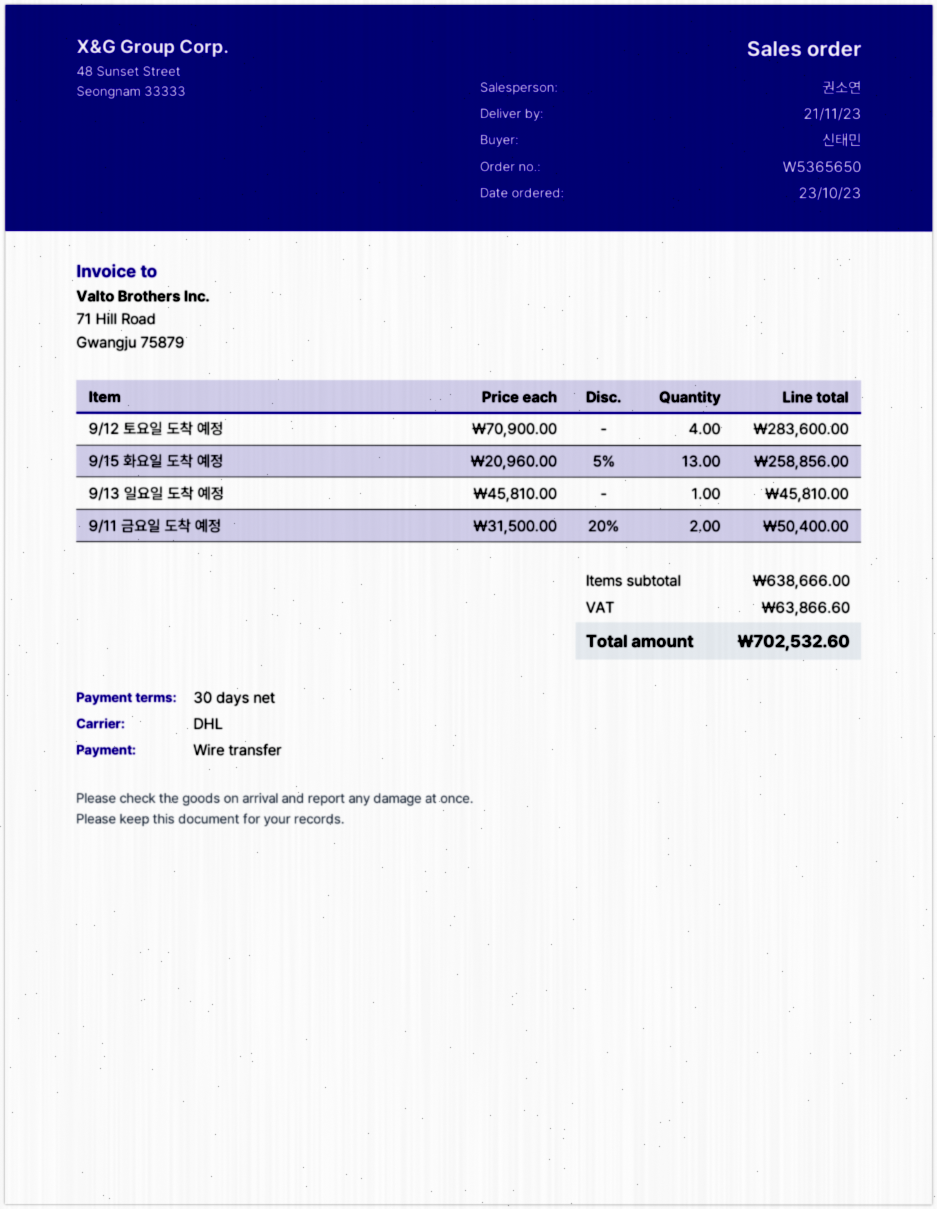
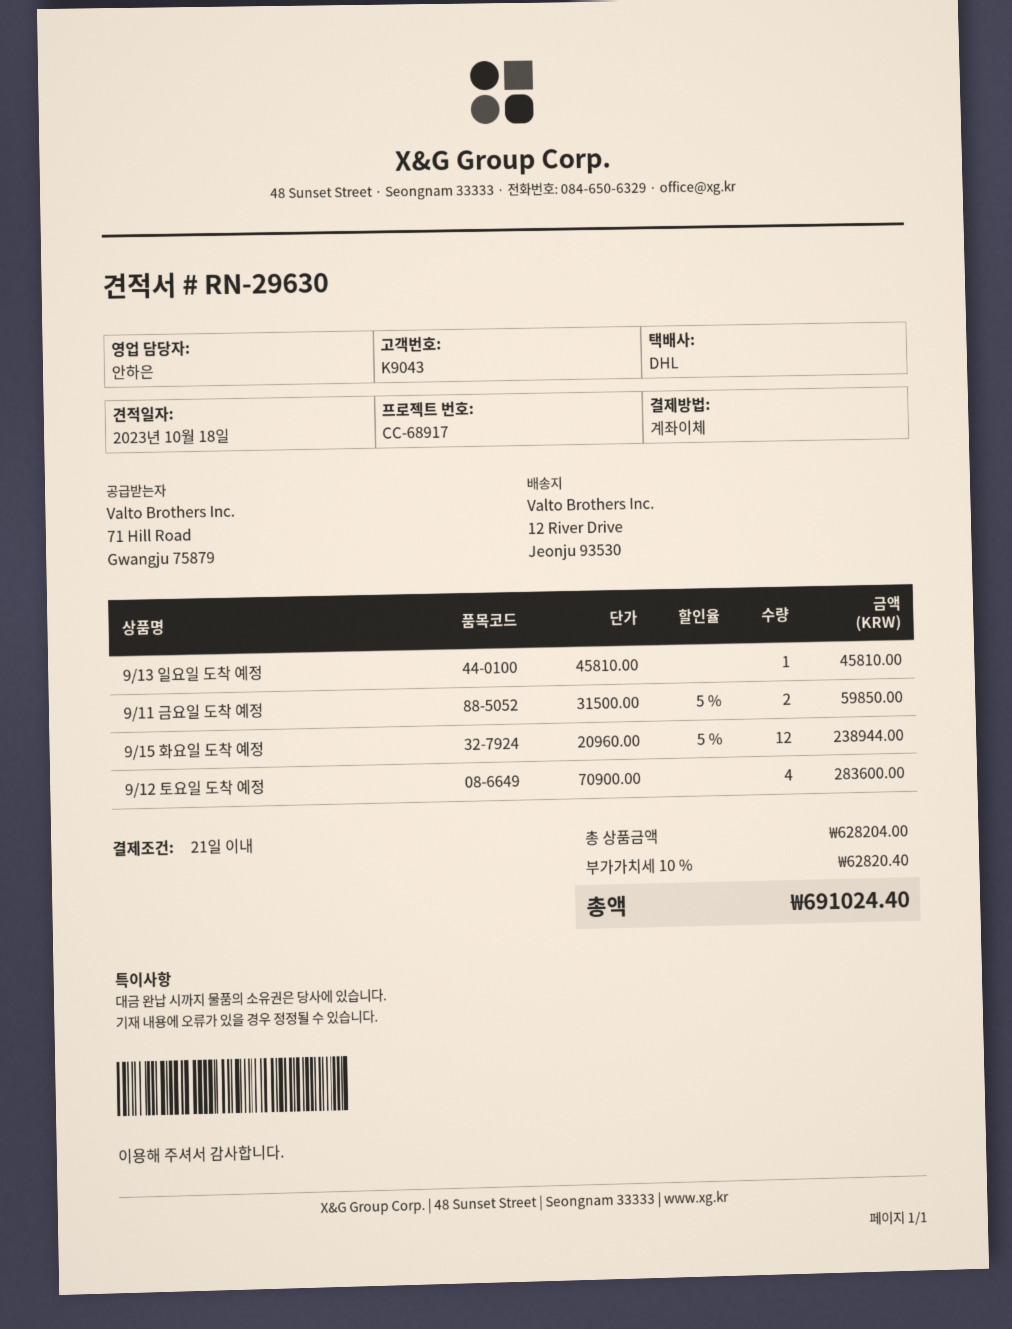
payment terms: 30 days -> 21 days
sales rep: 권소연 -> 안하은
9/15 화요일 도착 예정: 13 x 20960.00 - 5% = 258856.00 -> 12 x 20960.00 - 5% = 238944.00
9/11 금요일 도착 예정: 2 x 31500.00 - 20% = 50400.00 -> 2 x 31500.00 - 5% = 59850.00
subtotal: 638666.00 -> 628204.00
tax: 63866.60 -> 62820.40
total: 702532.60 -> 691024.40

